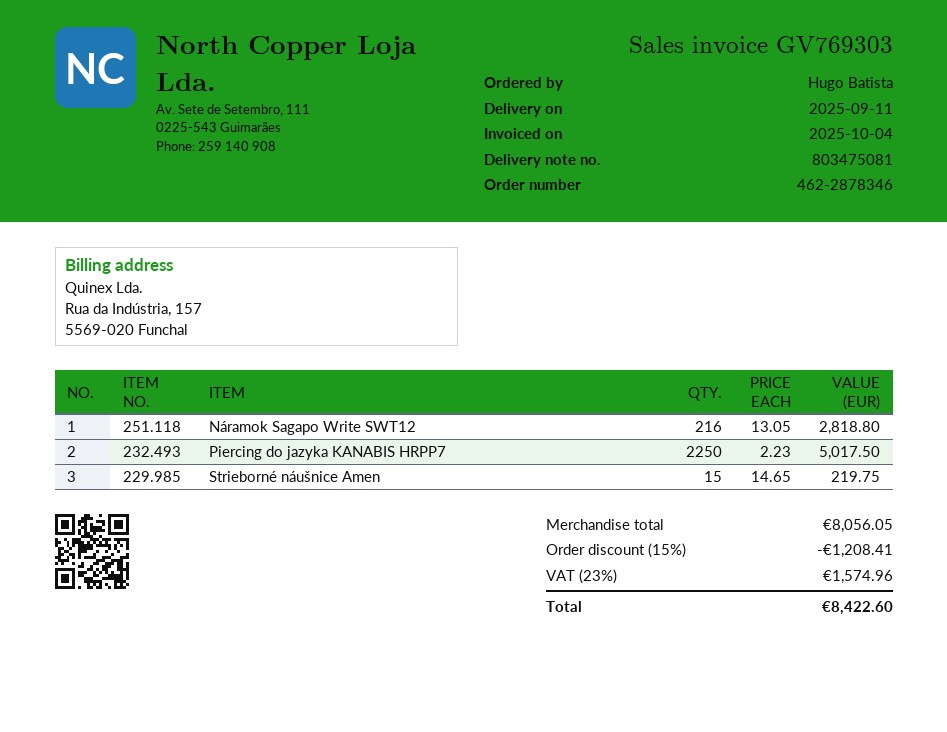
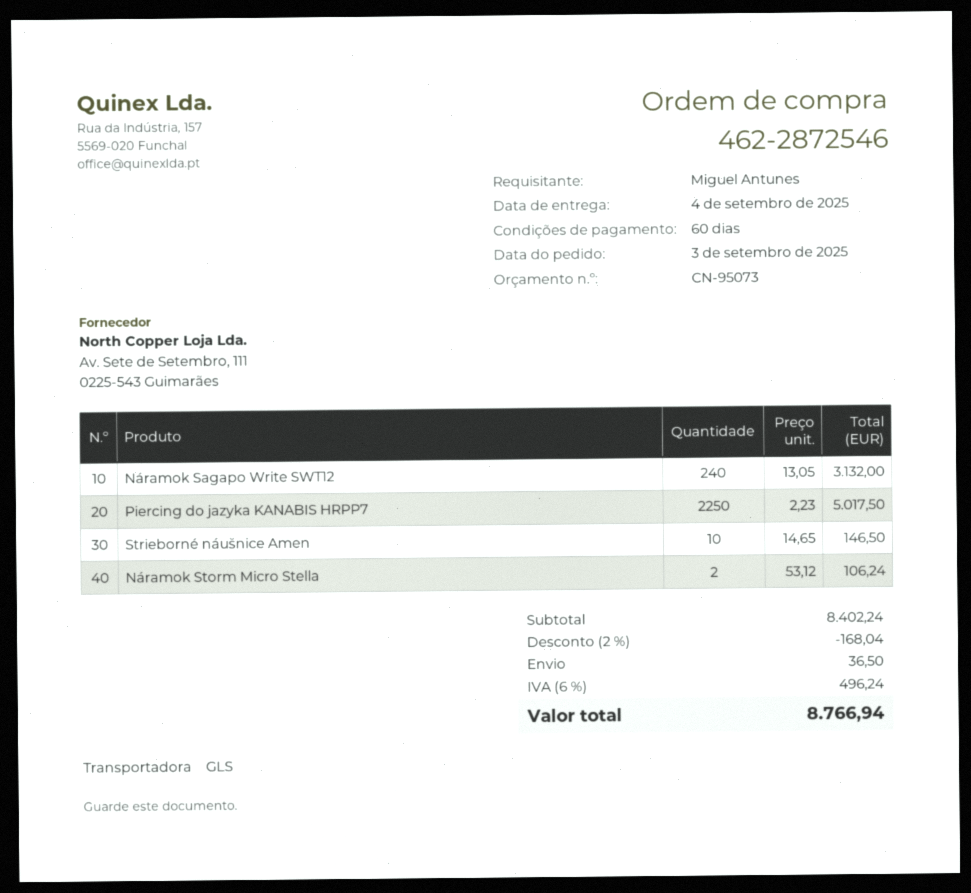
order number: 462-2878346 -> 462-2872546
delivery date: 2025-09-11 -> 2025-09-04
ordered by: Hugo Batista -> Miguel Antunes
Náramok Sagapo Write SWT12: 216 x 13.05 = 2818.80 -> 240 x 13.05 = 3132.00
Strieborné náušnice Amen: 15 x 14.65 = 219.75 -> 10 x 14.65 = 146.50
Náramok Storm Micro Stella: none -> 2 x 53.12 = 106.24
subtotal: 8056.05 -> 8402.24
discount: 15% = 1208.41 -> 2% = 168.04
shipping: none -> 36.50
tax: 23% = 1574.96 -> 6% = 496.24
total: 8422.60 -> 8766.94

